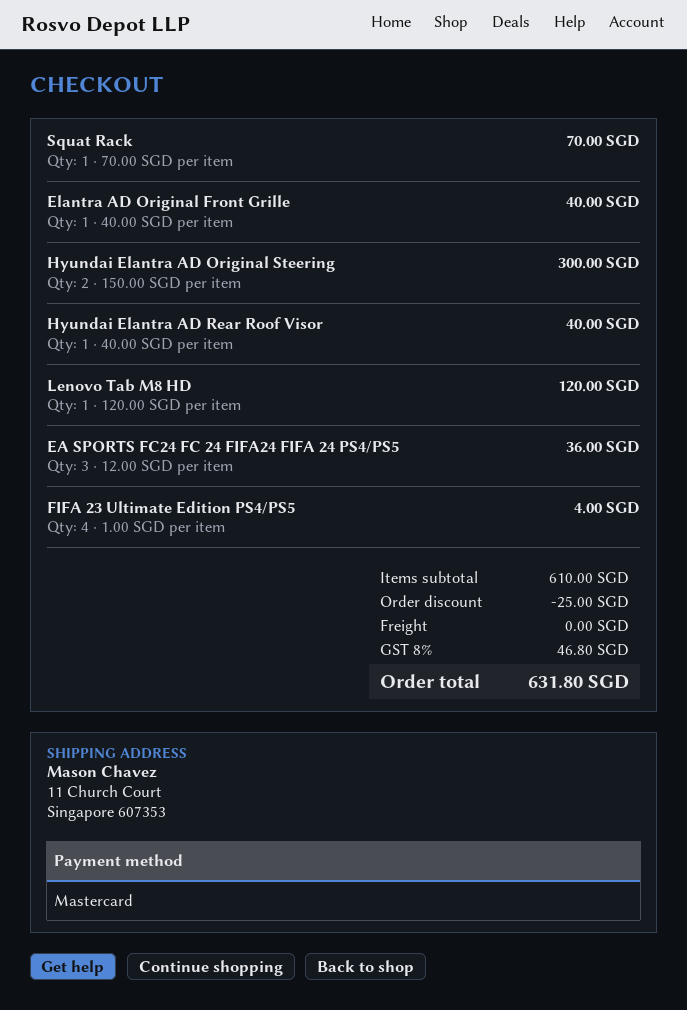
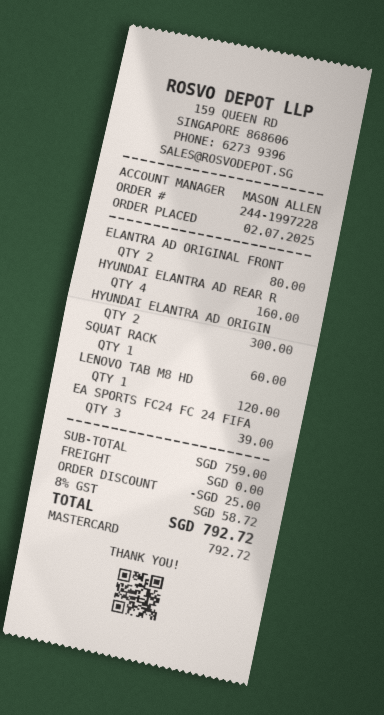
Squat Rack: 1 for 70.00 -> 1 for 60.00
Elantra AD Original Front Grille: 1 for 40.00 -> 2 for 80.00
Hyundai Elantra AD Rear Roof Visor: 1 for 40.00 -> 4 for 160.00
EA SPORTS FC24 FC 24 FIFA24 FIFA 24 PS4/PS5: 3 for 36.00 -> 3 for 39.00
FIFA 23 Ultimate Edition PS4/PS5: 4 for 4.00 -> none
subtotal: 610.00 -> 759.00
tax: 8% = 46.80 -> 8% = 58.72
total: 631.80 -> 792.72

